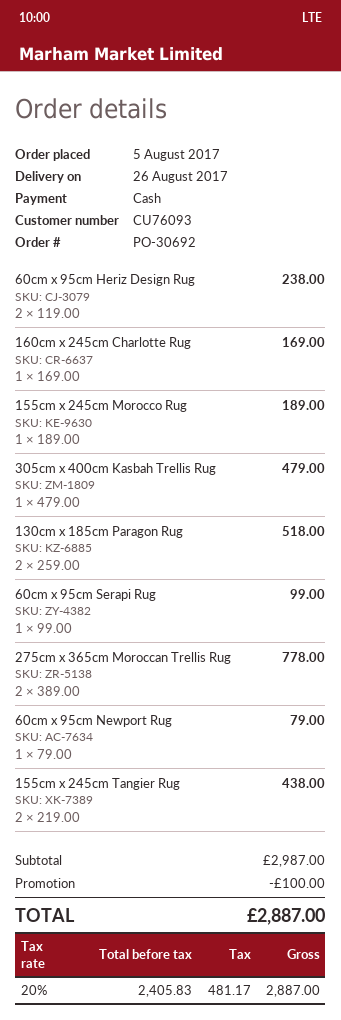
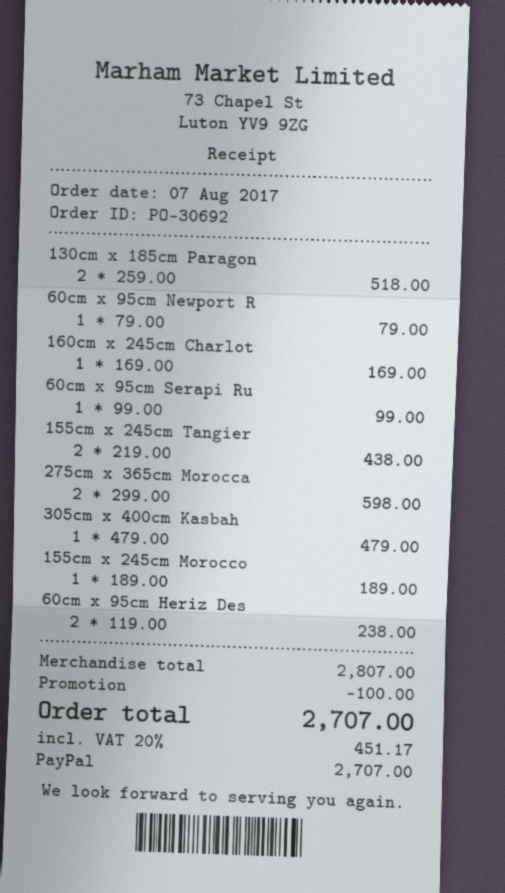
order date: 2017-08-05 -> 2017-08-07
payment method: cash -> PayPal
275cm x 365cm Moroccan Trellis Rug: 2 x 389.00 = 778.00 -> 2 x 299.00 = 598.00
subtotal: 2987.00 -> 2807.00
tax: 20% = 481.17 -> 20% = 451.17
total: 2887.00 -> 2707.00

